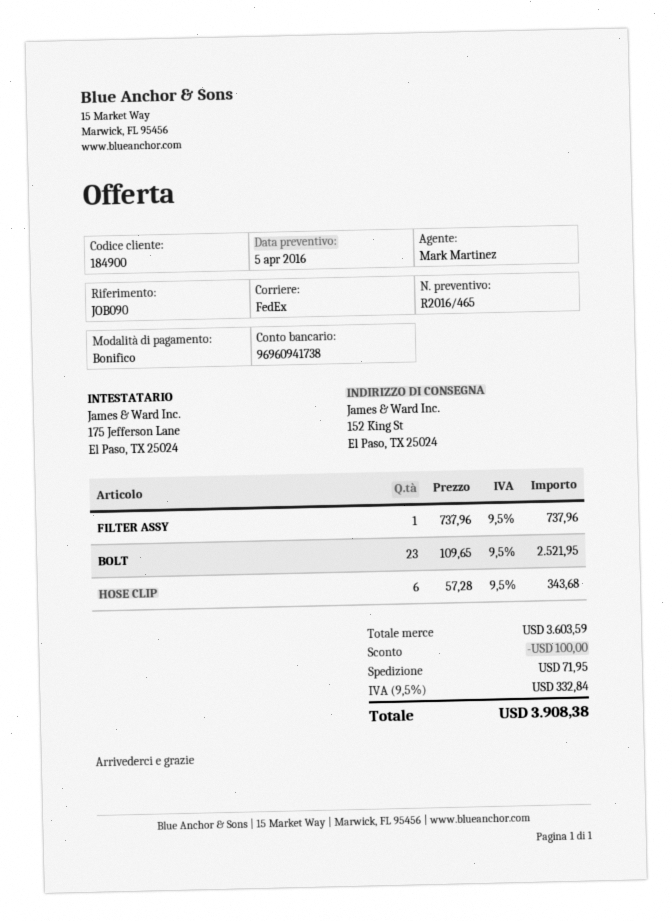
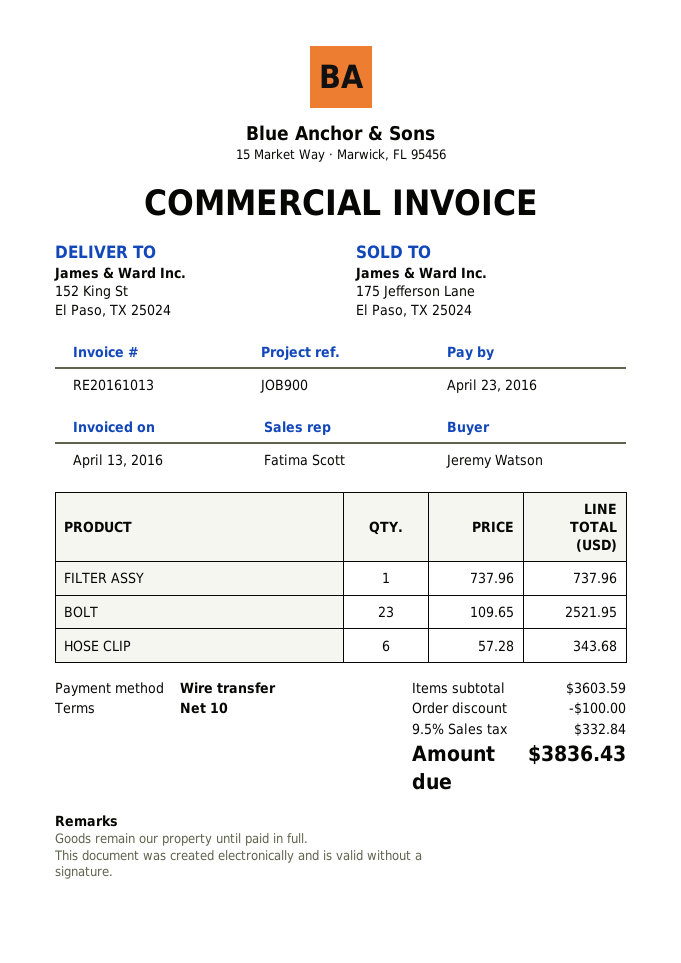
reference: JOB090 -> JOB900
sales rep: Mark Martinez -> Fatima Scott
shipping: 71.95 -> none
total: 3908.38 -> 3836.43

